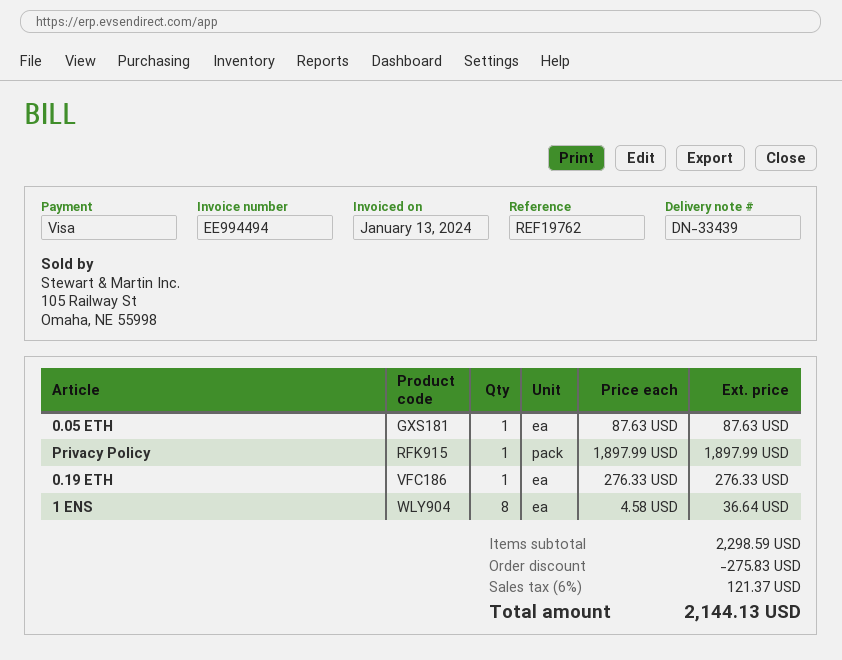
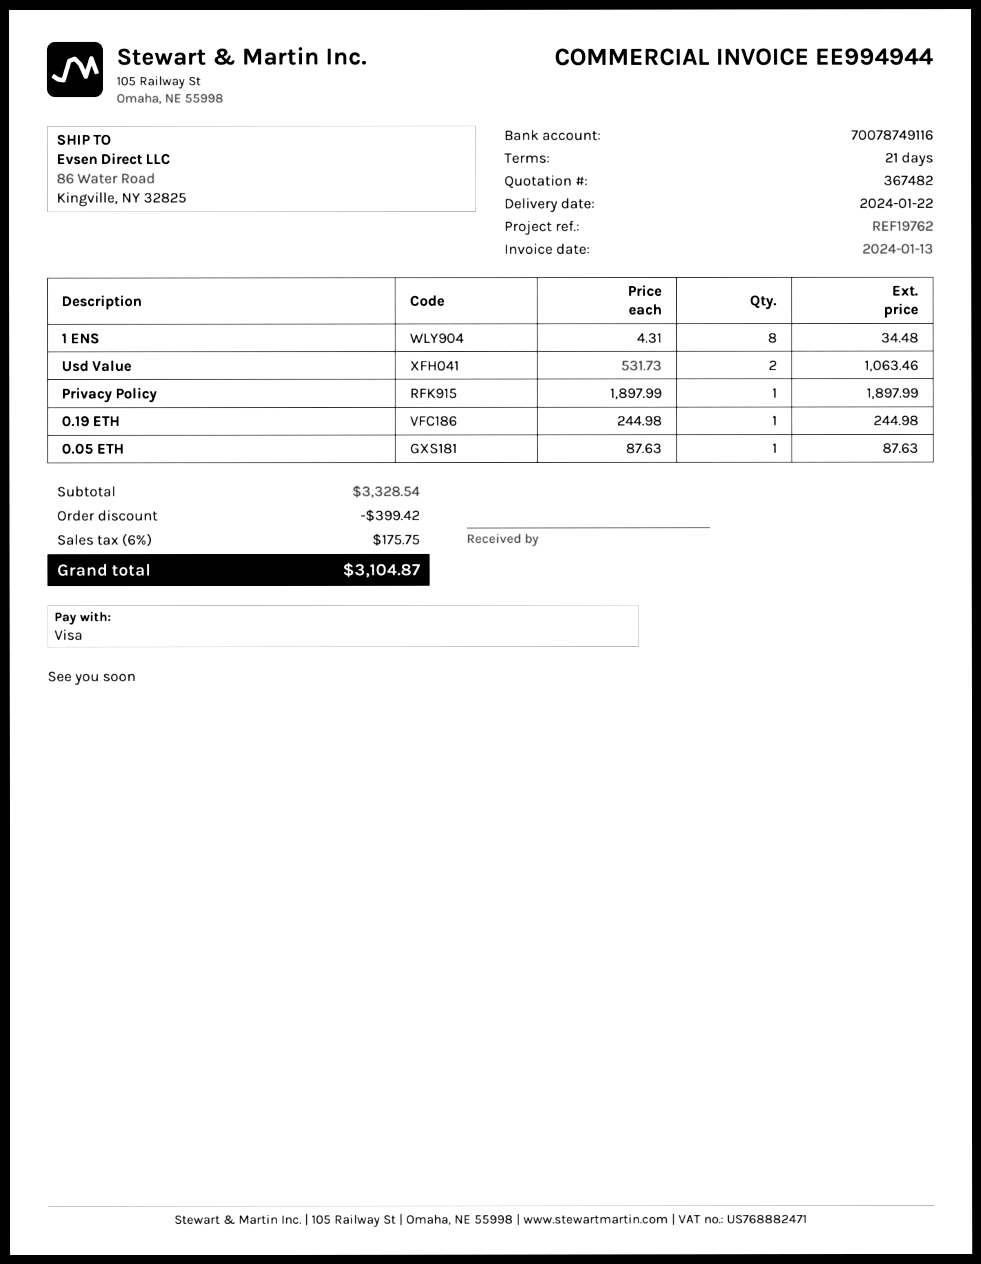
invoice number: EE994494 -> EE994944
0.19 ETH: 1 x 276.33 = 276.33 -> 1 x 244.98 = 244.98
1 ENS: 8 x 4.58 = 36.64 -> 8 x 4.31 = 34.48
Usd Value: none -> 2 x 531.73 = 1063.46
subtotal: 2298.59 -> 3328.54
discount: 275.83 -> 399.42
tax: 6% = 121.37 -> 6% = 175.75
total: 2144.13 -> 3104.87

